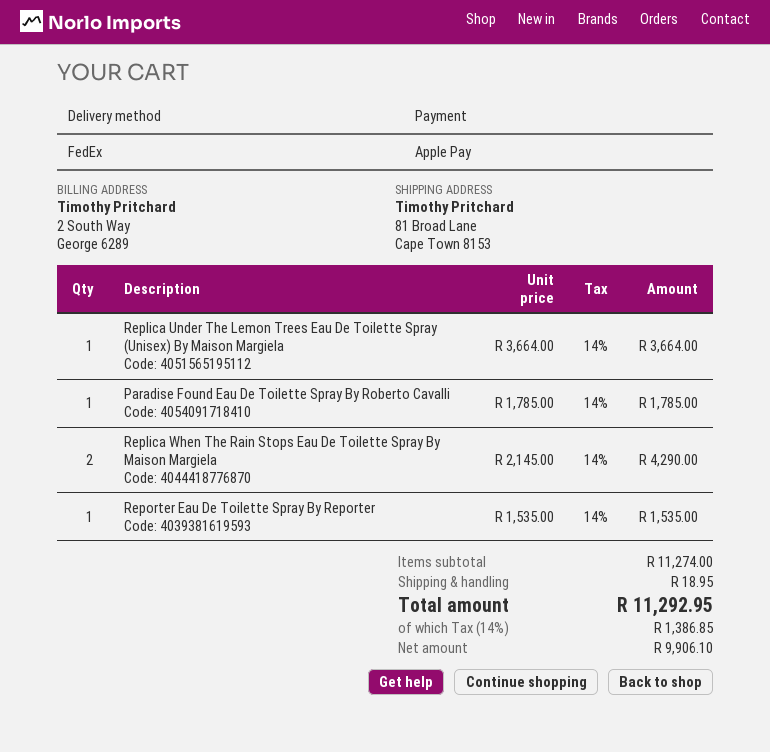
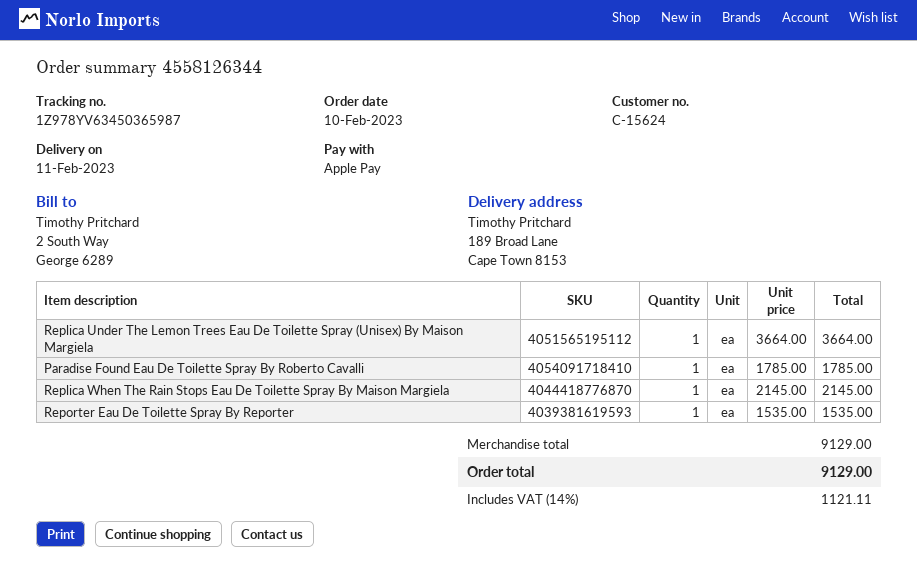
ship to: 81 Broad Lane, Cape Town 8153 -> 189 Broad Lane, Cape Town 8153
Replica When The Rain Stops Eau De Toilette Spray By Maison Margiela: 2 x 2145.00 = 4290.00 -> 1 x 2145.00 = 2145.00
subtotal: 11274.00 -> 9129.00
shipping: 18.95 -> none
tax: 14% = 1386.85 -> 14% = 1121.11
total: 11292.95 -> 9129.00

